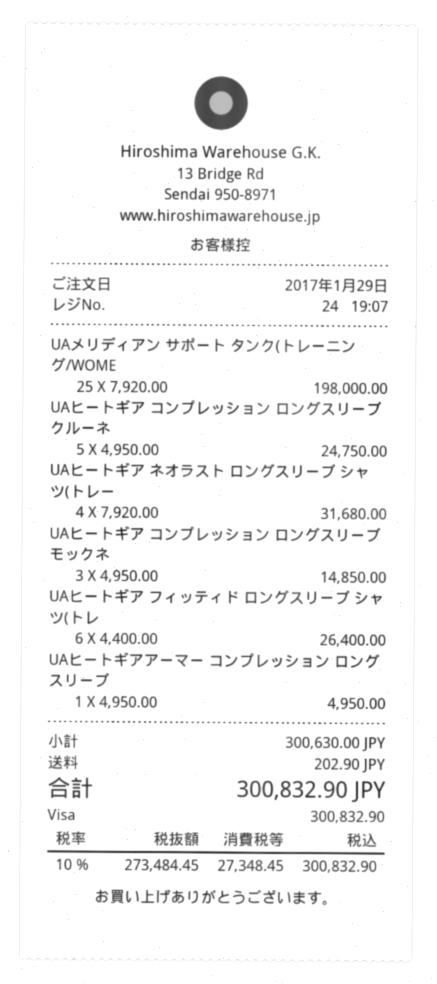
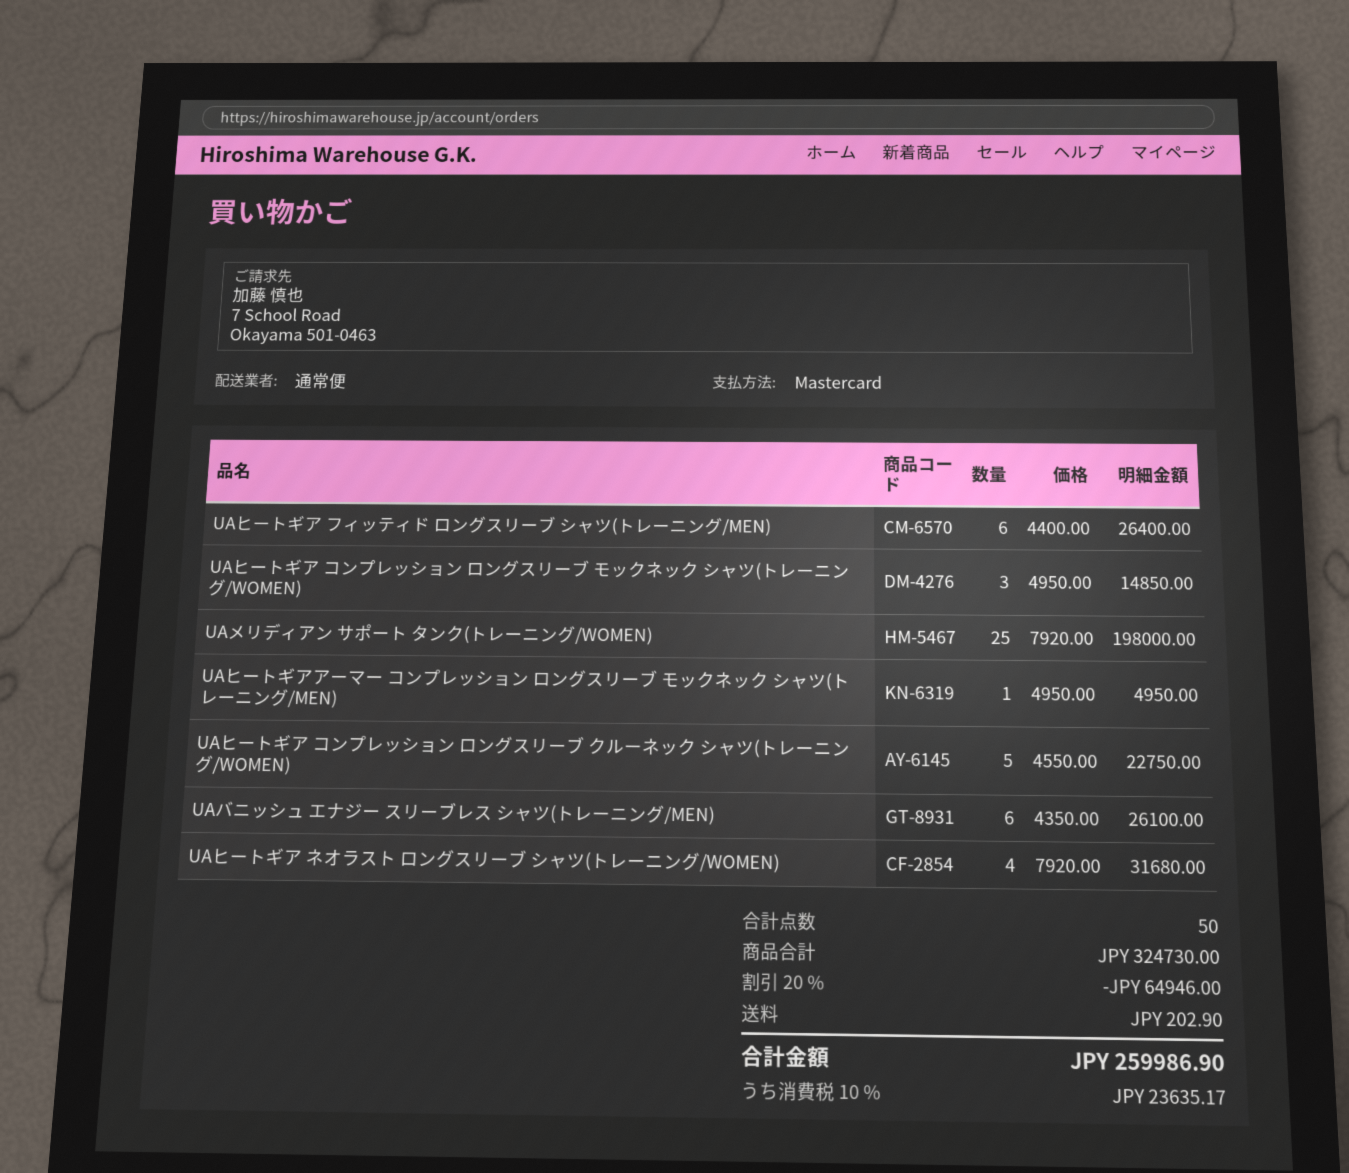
payment method: Visa -> Mastercard
UAヒートギア コンプレッション ロングスリーブ クルーネ: 5 x 4950.00 = 24750.00 -> 5 x 4550.00 = 22750.00
UAバニッシュ エナジー スリーブレス シャツ(トレーニング/MEN): none -> 6 x 4350.00 = 26100.00
subtotal: 300630.00 -> 324730.00
discount: none -> 20% = 64946.00
tax: 10% = 27348.45 -> 10% = 23635.17
total: 300832.90 -> 259986.90

